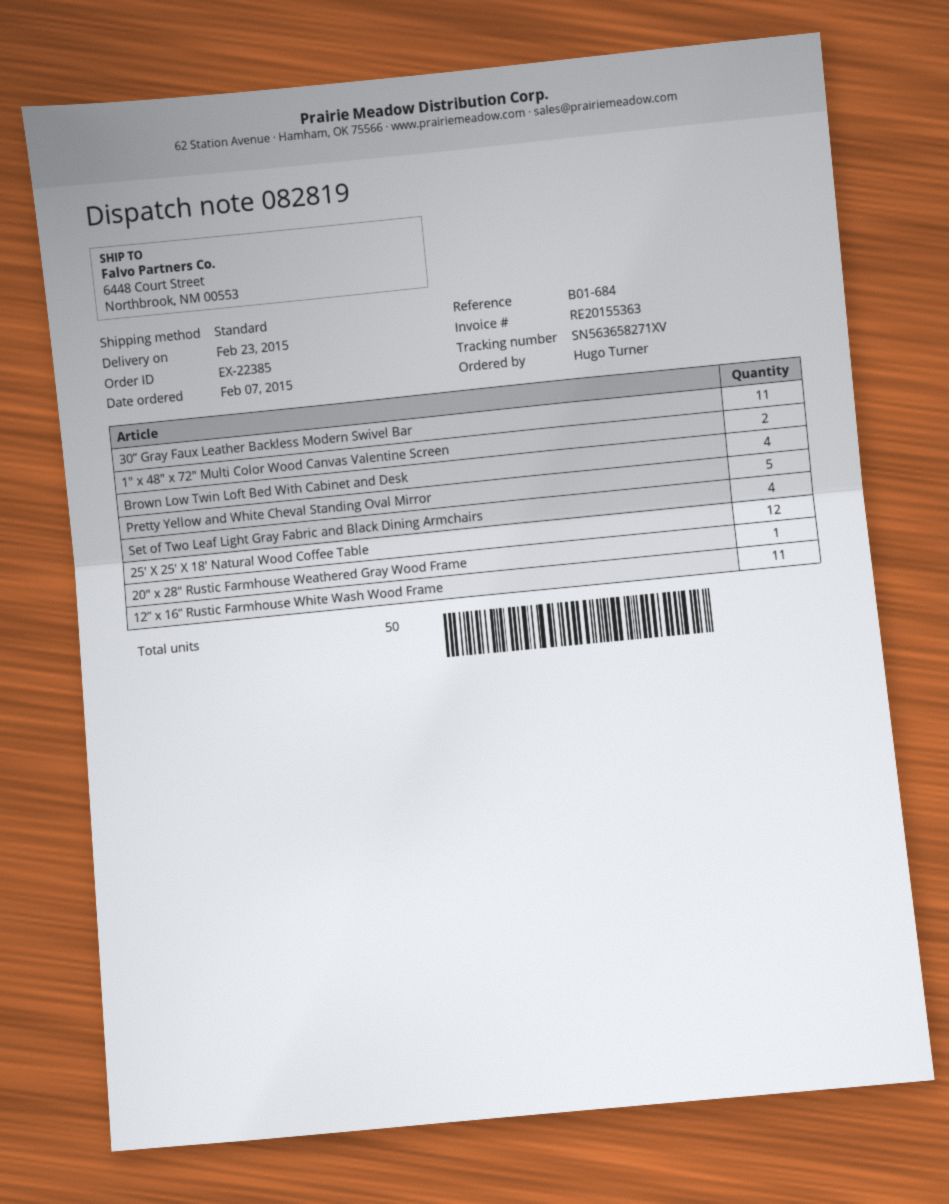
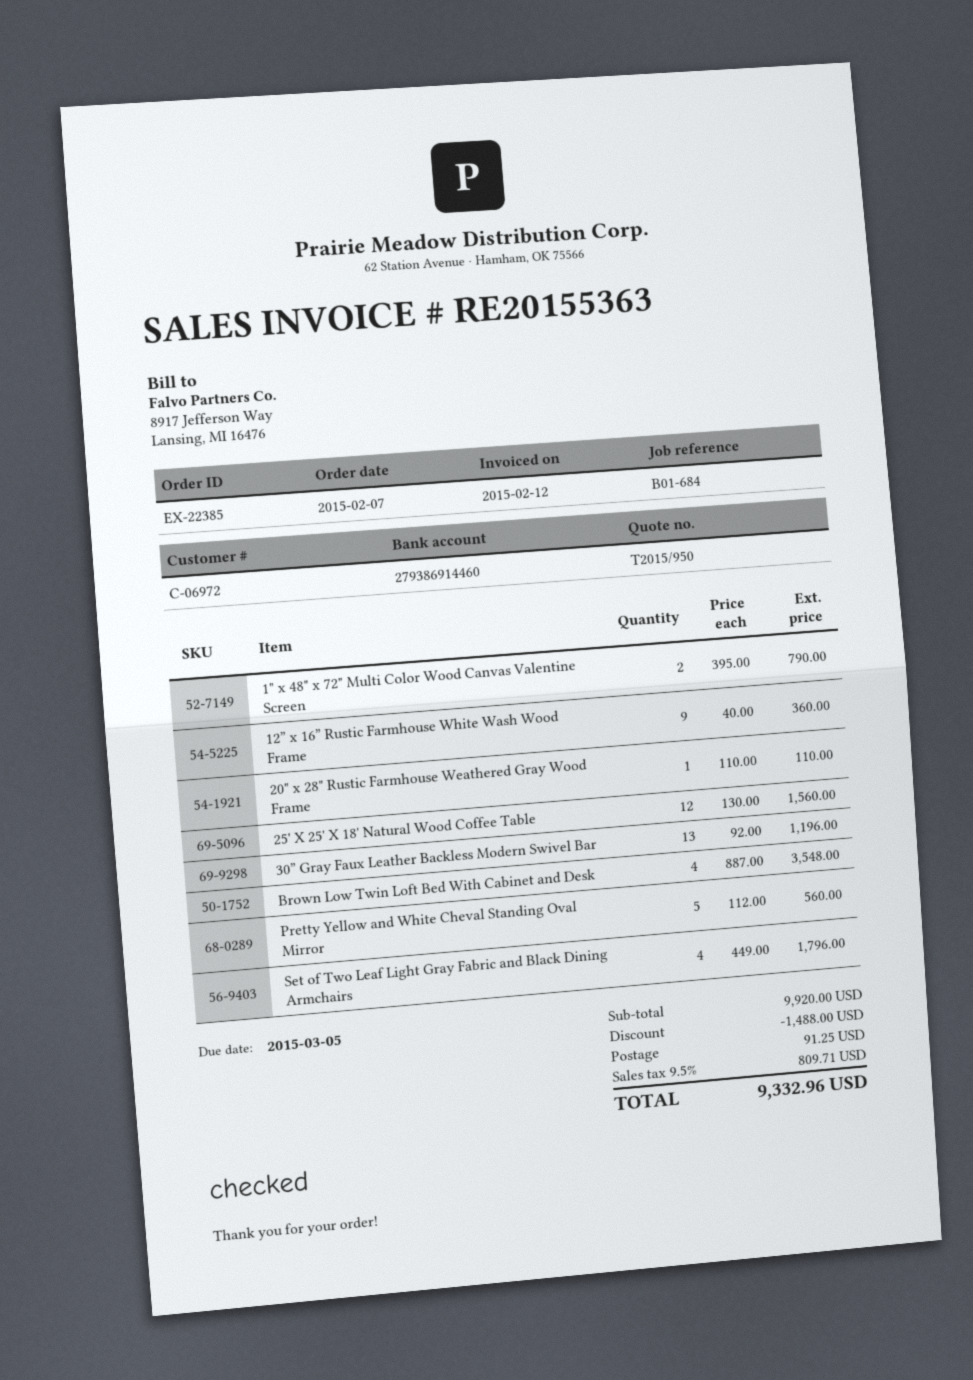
30” Gray Faux Leather Backless Modern Swivel Bar: 11 -> 13
12” x 16” Rustic Farmhouse White Wash Wood Frame: 11 -> 9

